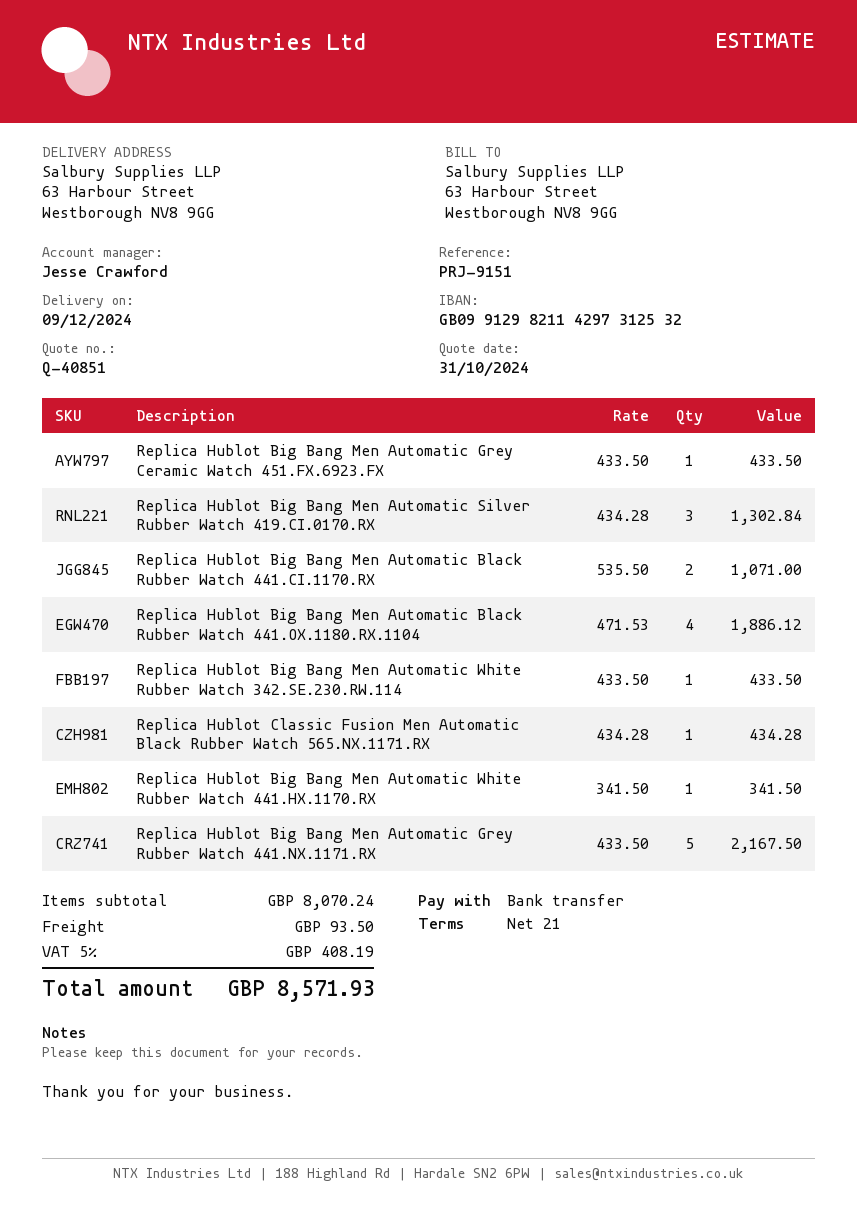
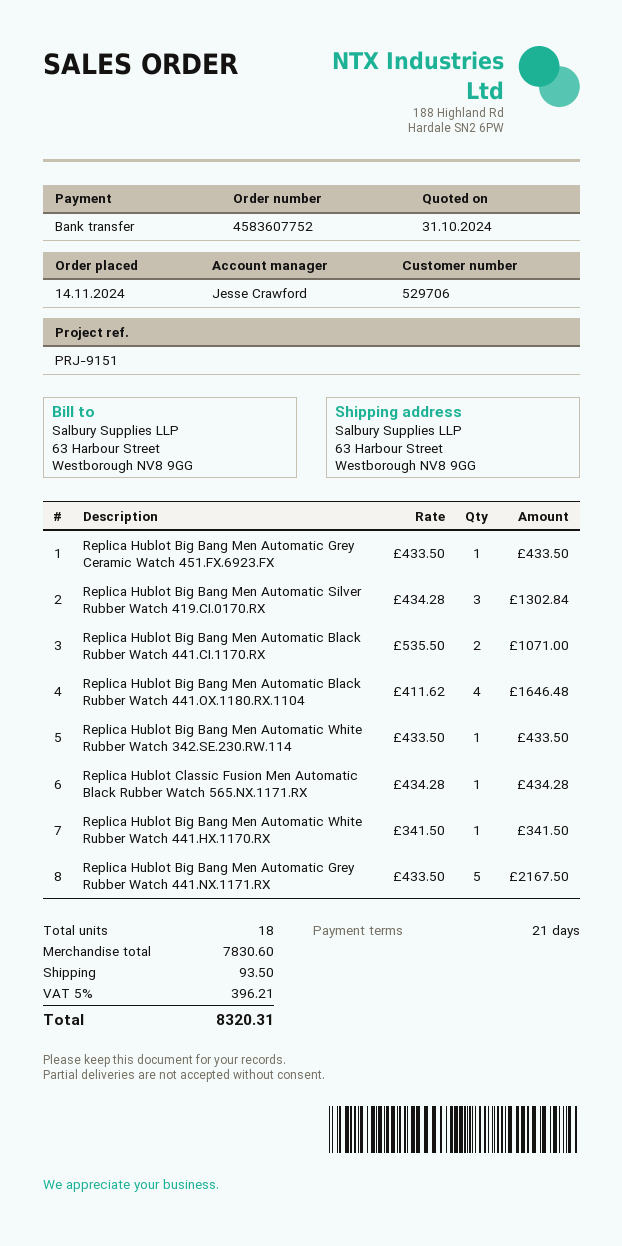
Replica Hublot Big Bang Men Automatic Black Rubber Watch 441.OX.1180.RX.1104: 4 x 471.53 = 1886.12 -> 4 x 411.62 = 1646.48
subtotal: 8070.24 -> 7830.60
tax: 5% = 408.19 -> 5% = 396.21
total: 8571.93 -> 8320.31

